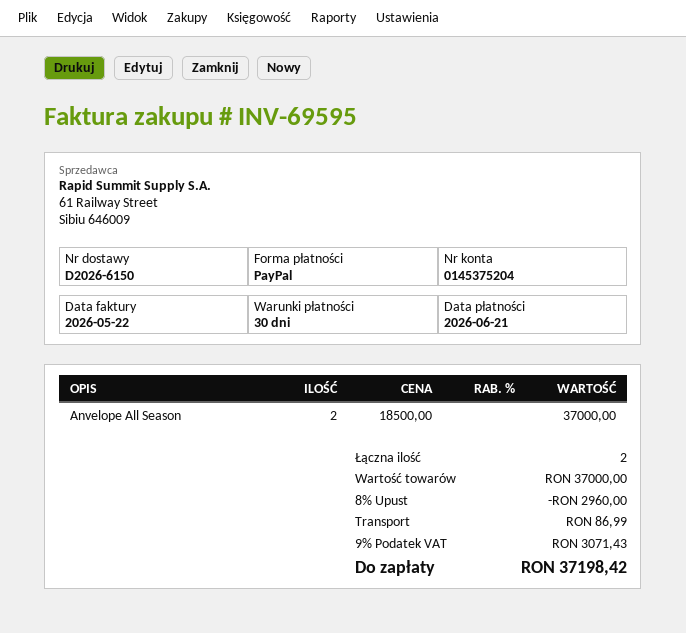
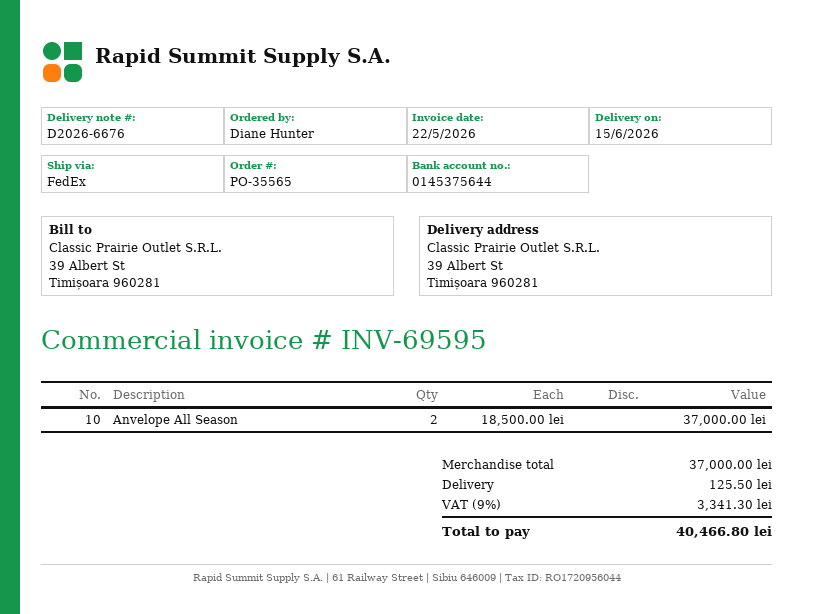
delivery note number: D2026-6150 -> D2026-6676
bank account: 0145375204 -> 0145375644
discount: 8% = 2960.00 -> none
shipping: 86.99 -> 125.50
tax: 9% = 3071.43 -> 9% = 3341.30
total: 37198.42 -> 40466.80

